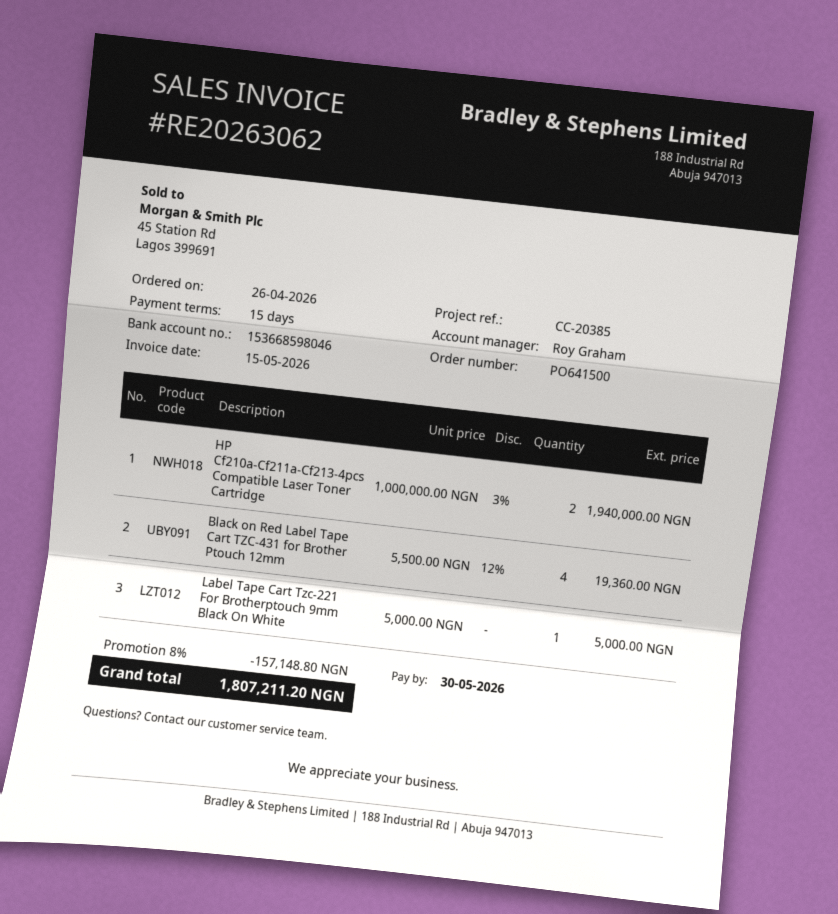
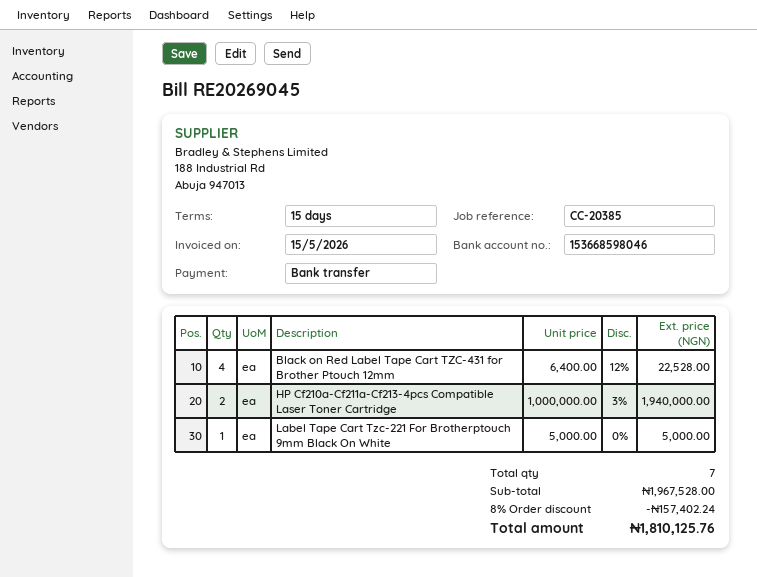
invoice number: RE20263062 -> RE20269045
Black on Red Label Tape Cart TZC-431 for Brother Ptouch 12mm: 4 x 5500.00 - 12% = 19360.00 -> 4 x 6400.00 - 12% = 22528.00
discount: 8% = 157148.80 -> 8% = 157402.24
total: 1807211.20 -> 1810125.76

